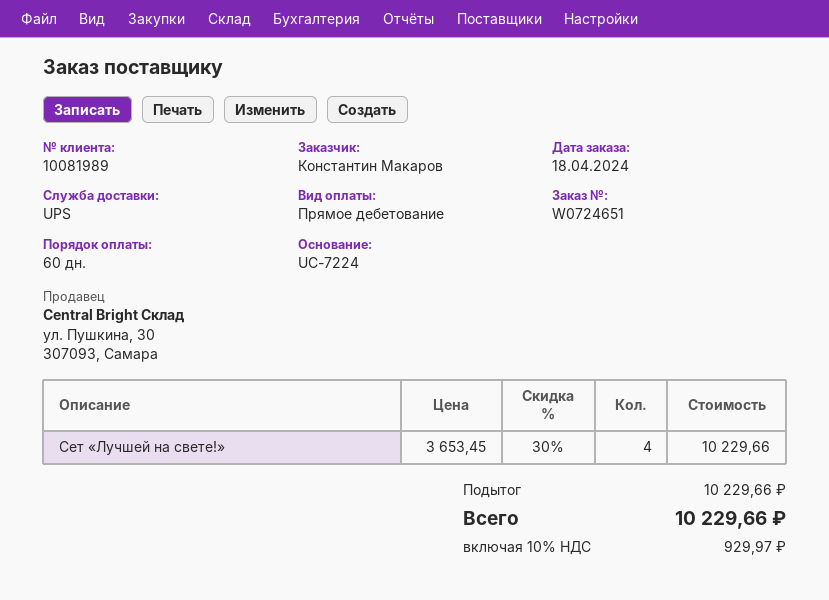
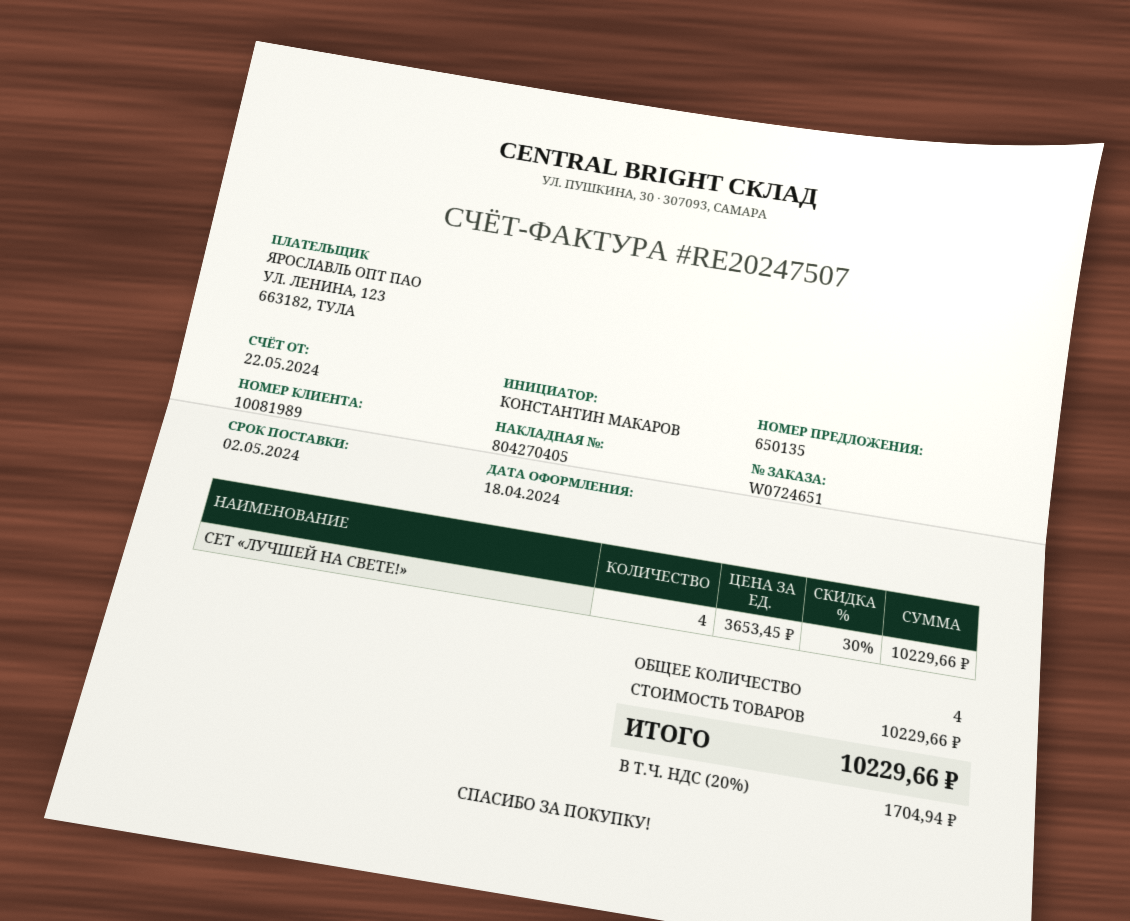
tax: 10% = 929.97 -> 20% = 1704.94

